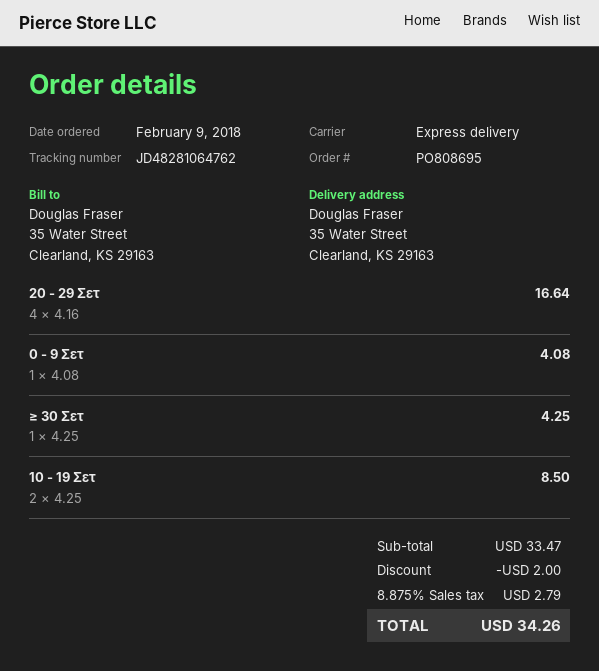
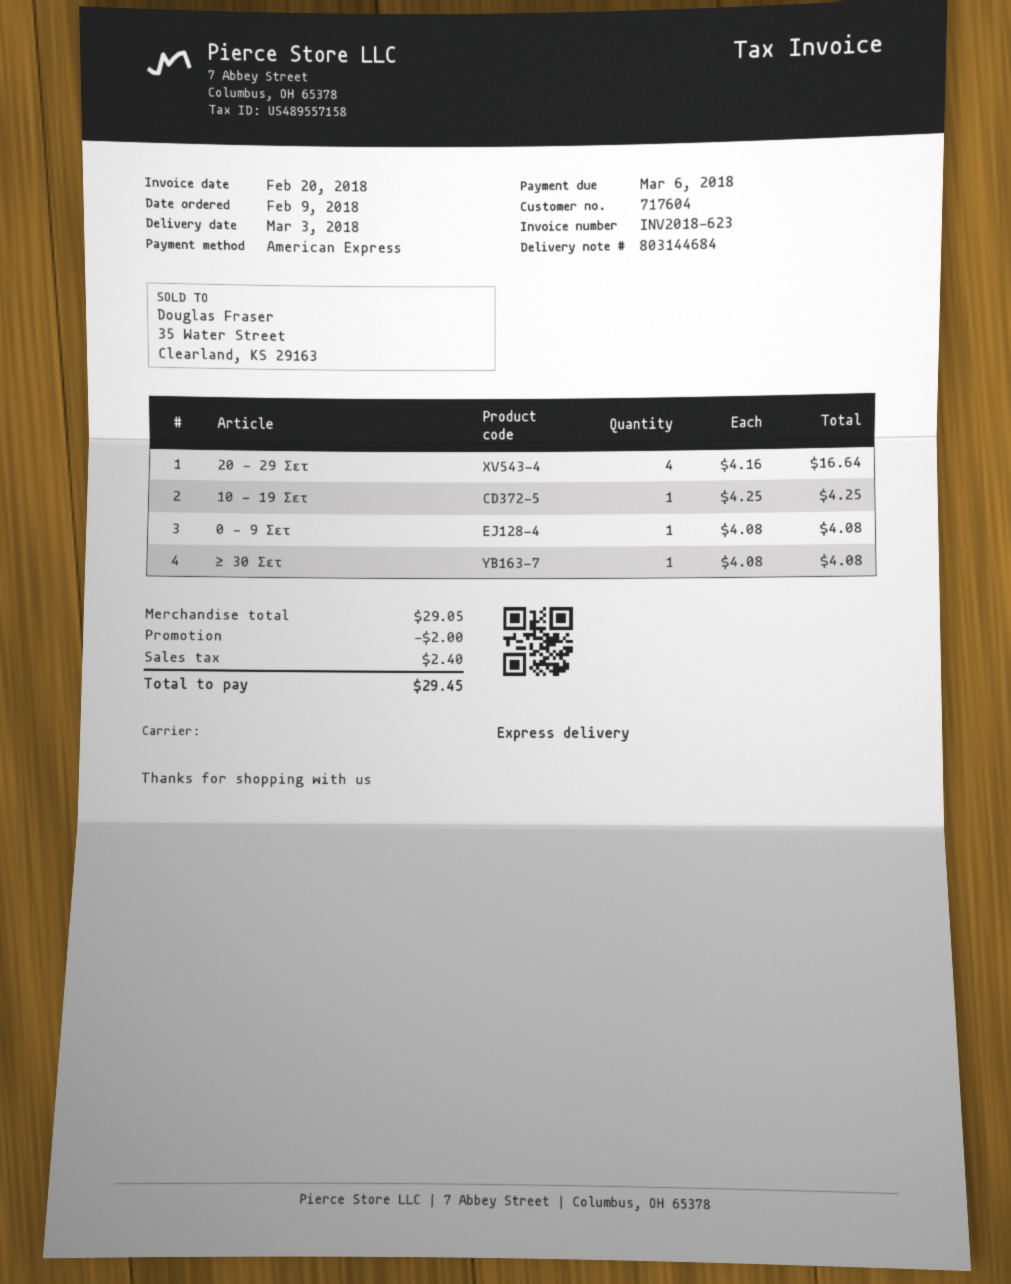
≥ 30 Σετ: 1 x 4.25 = 4.25 -> 1 x 4.08 = 4.08
10 - 19 Σετ: 2 x 4.25 = 8.50 -> 1 x 4.25 = 4.25
subtotal: 33.47 -> 29.05
tax: 2.79 -> 2.40
total: 34.26 -> 29.45

